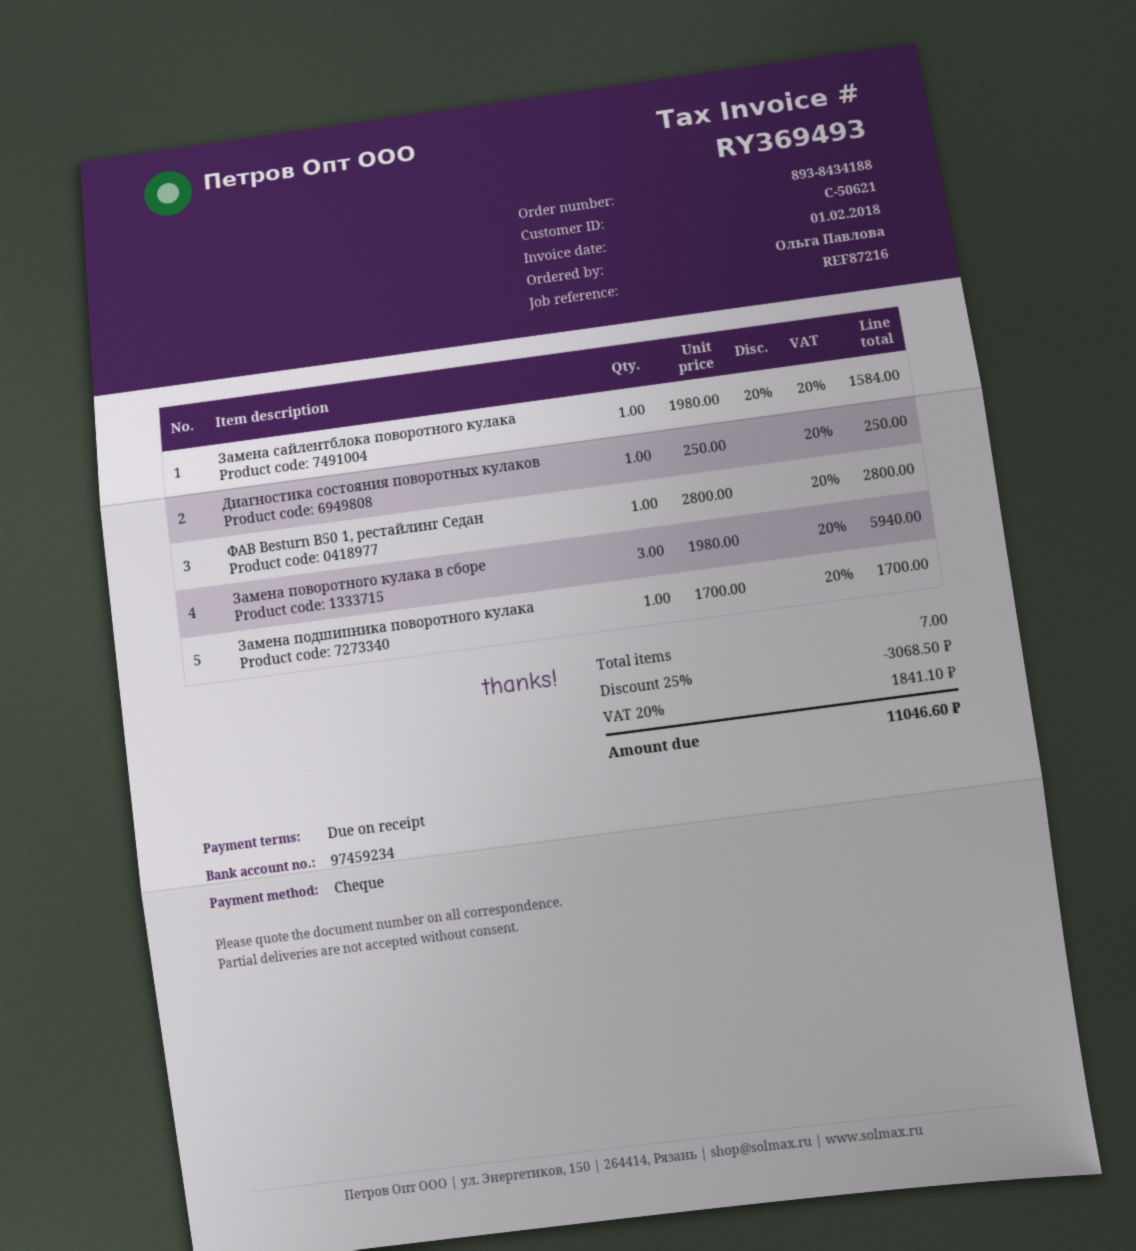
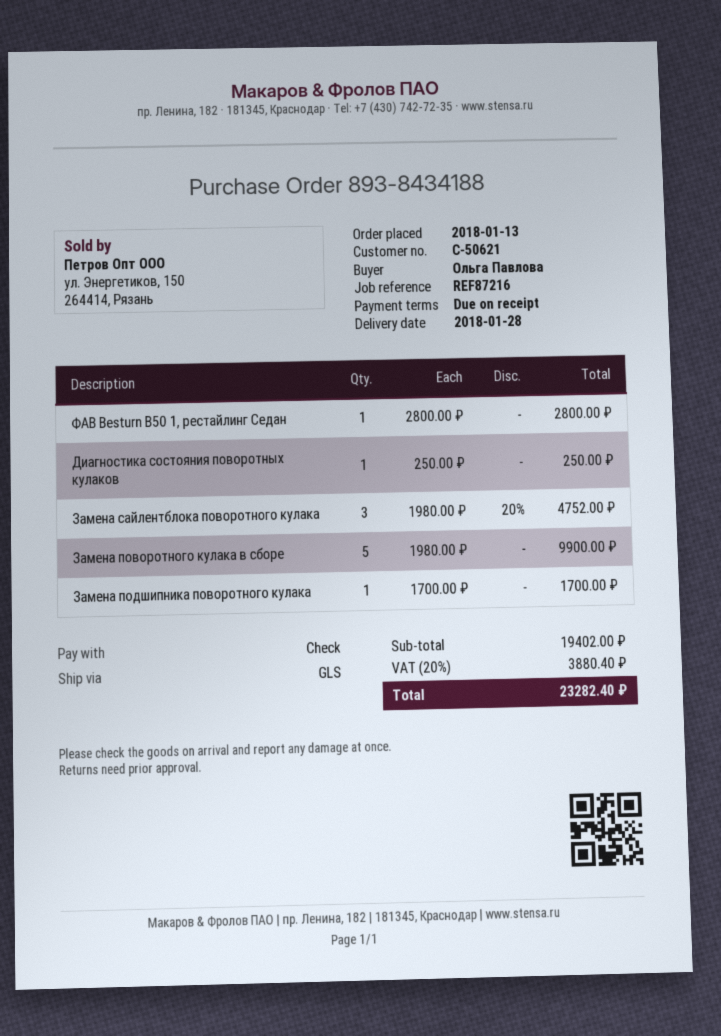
Замена сайлентблока поворотного кулака: 1 x 1980.00 - 20% = 1584.00 -> 3 x 1980.00 - 20% = 4752.00
Замена поворотного кулака в сборе: 3 x 1980.00 = 5940.00 -> 5 x 1980.00 = 9900.00
discount: 25% = 3068.50 -> none
tax: 20% = 1841.10 -> 20% = 3880.40
total: 11046.60 -> 23282.40

